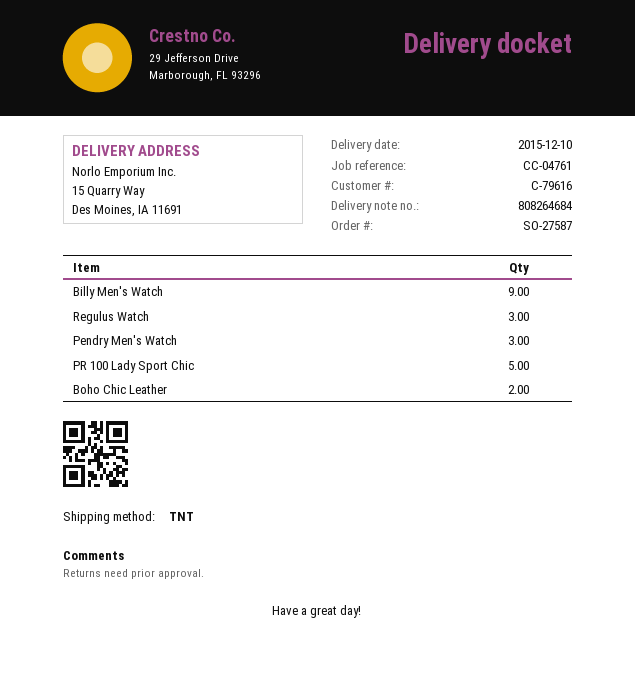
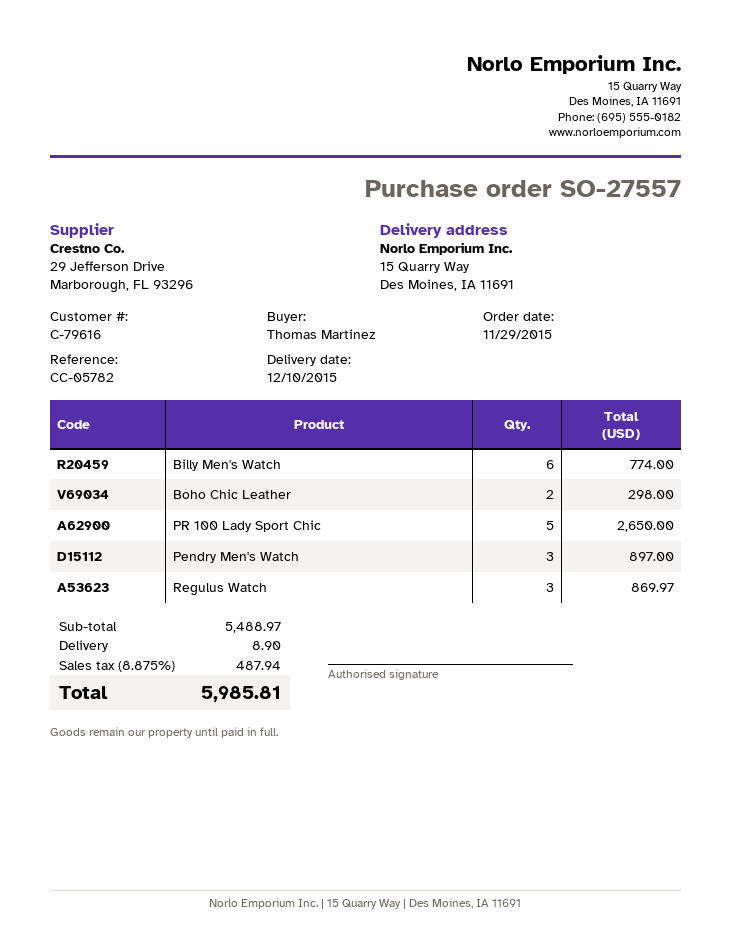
order number: SO-27587 -> SO-27557
reference: CC-04761 -> CC-05782
Billy Men's Watch: 9 -> 6

